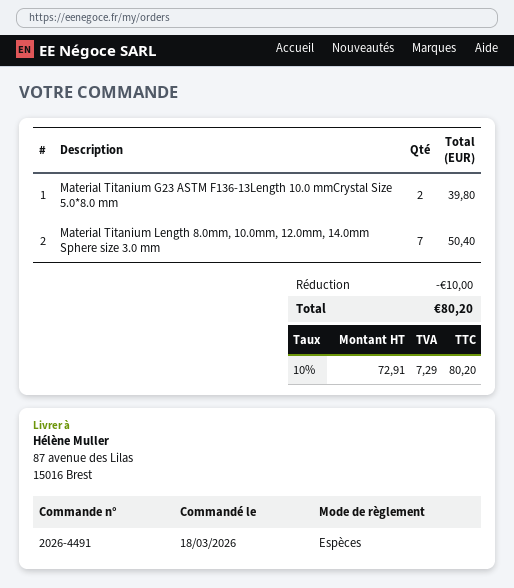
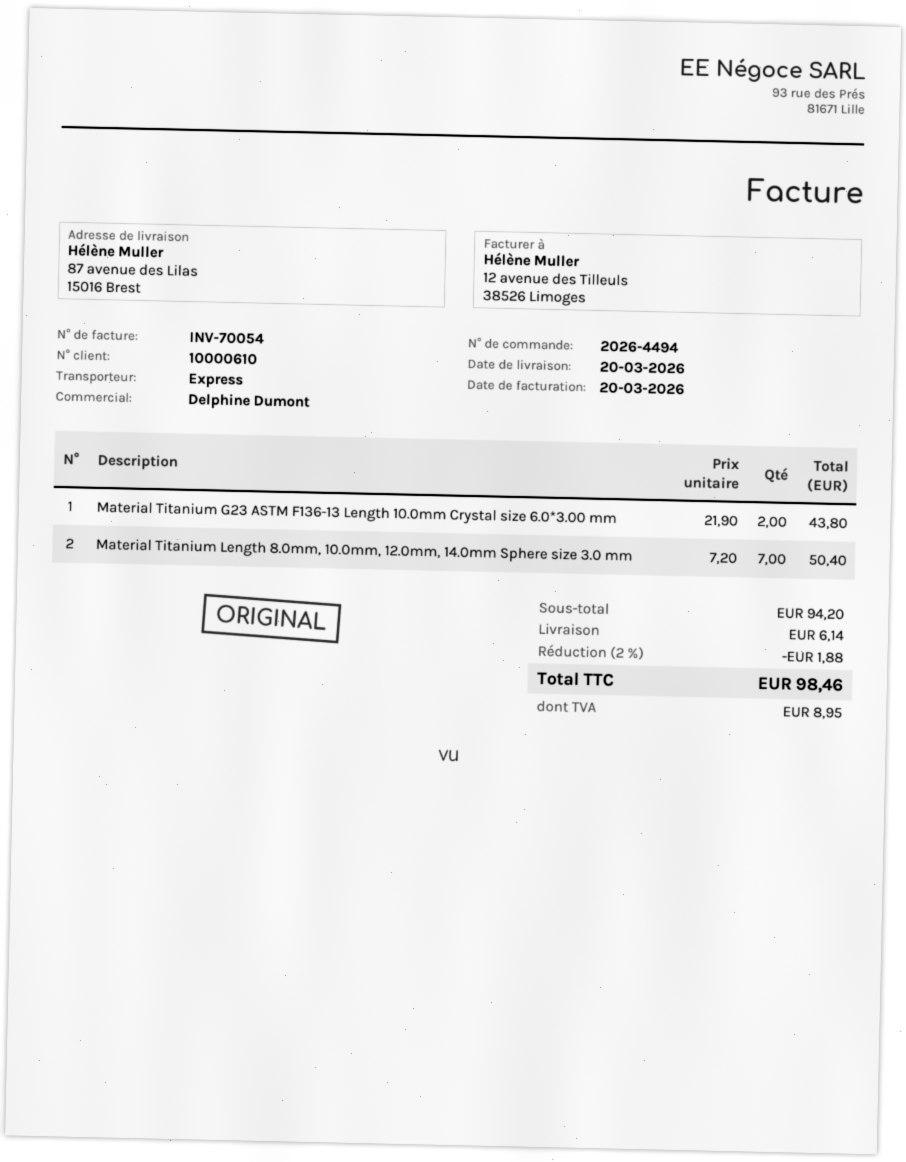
order number: 2026-4491 -> 2026-4494
Material Titanium G23 ASTM F136-13Length 10.0 mmCrystal Size 5.0*8.0 mm: 2 for 39.80 -> none
Material Titanium G23 ASTM F136-13 Length 10.0mm Crystal size 6.0*3.00 mm: none -> 2 for 43.80
discount: 10.00 -> 1.88
shipping: none -> 6.14
tax: 7.29 -> 8.95
total: 80.20 -> 98.46

